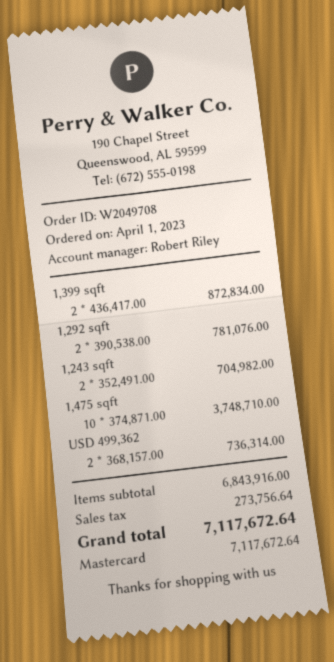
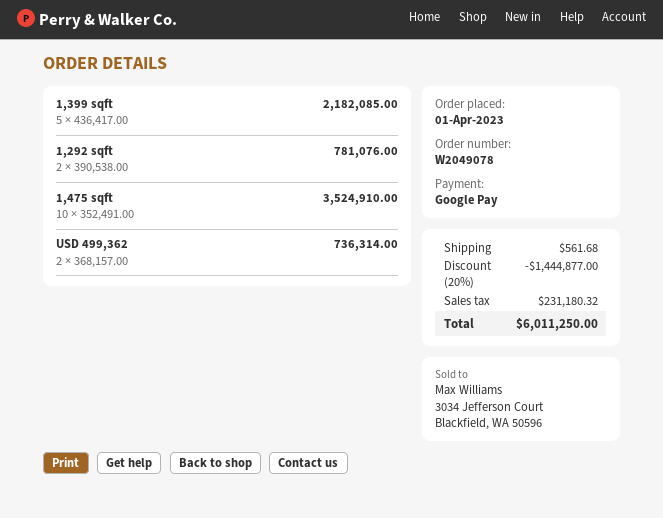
order number: W2049708 -> W2049078
payment method: Mastercard -> Google Pay
1,399 sqft: 2 x 436417.00 = 872834.00 -> 5 x 436417.00 = 2182085.00
1,243 sqft: 2 x 352491.00 = 704982.00 -> none
1,475 sqft: 10 x 374871.00 = 3748710.00 -> 10 x 352491.00 = 3524910.00
discount: none -> 20% = 1444877.00
shipping: none -> 561.68
tax: 273756.64 -> 231180.32
total: 7117672.64 -> 6011250.00

